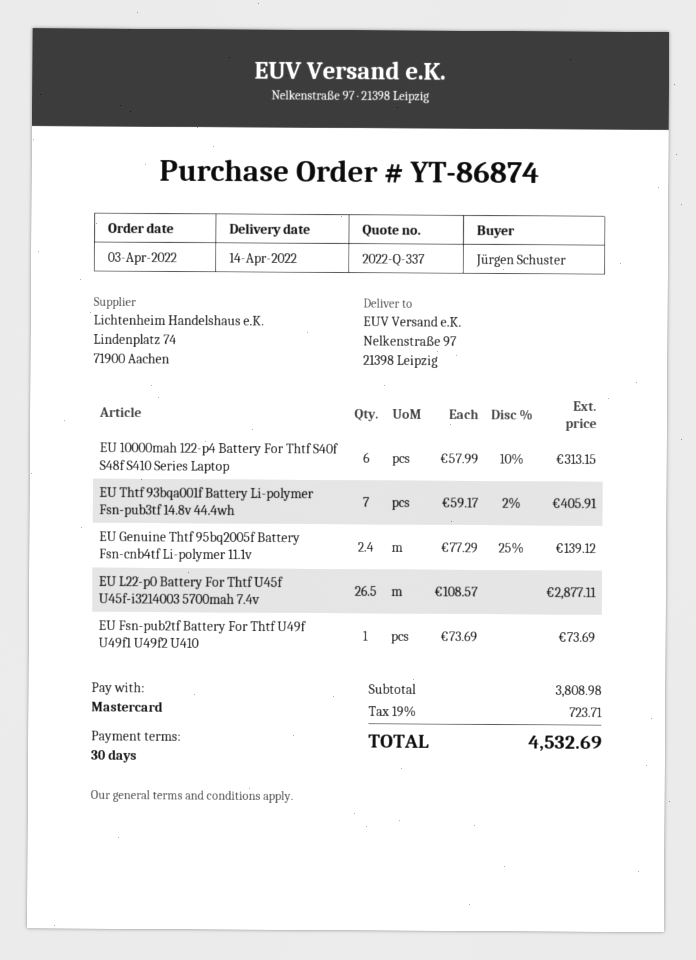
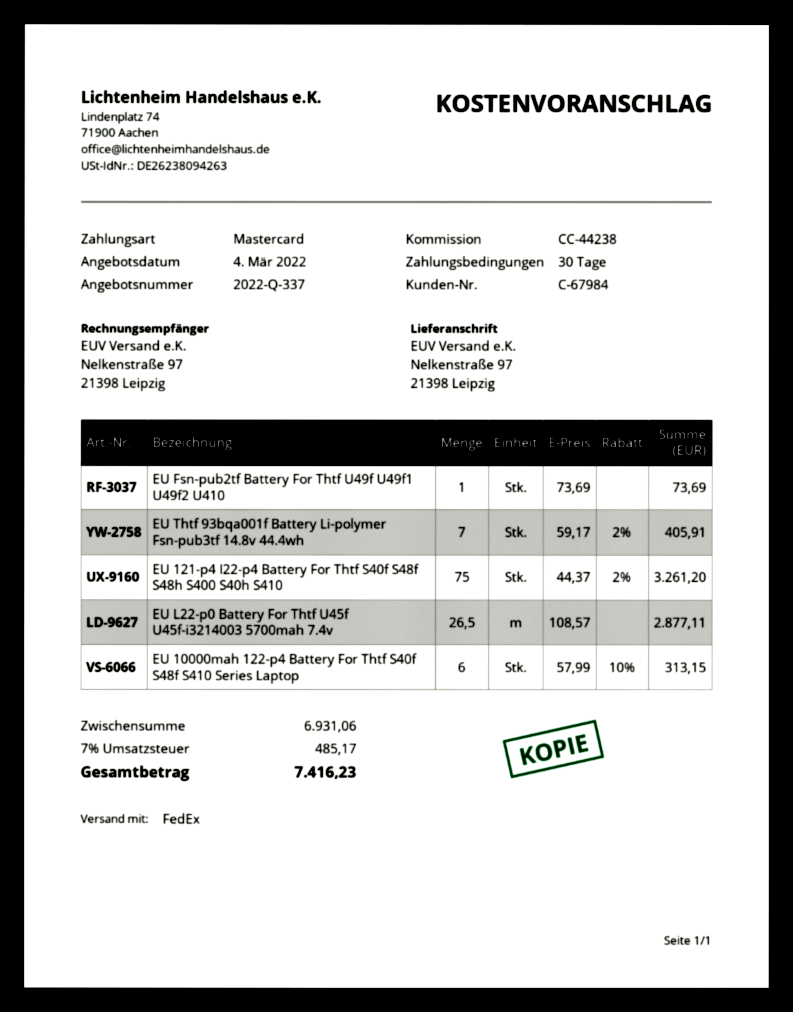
EU Genuine Thtf 95bq2005f Battery Fsn-cnb4tf Li-polymer 11.1v: 2.4 x 77.29 - 25% = 139.12 -> none
EU 121-p4 I22-p4 Battery For Thtf S40f S48f S48h S400 S40h S410: none -> 75 x 44.37 - 2% = 3261.20
subtotal: 3808.98 -> 6931.06
tax: 19% = 723.71 -> 7% = 485.17
total: 4532.69 -> 7416.23

